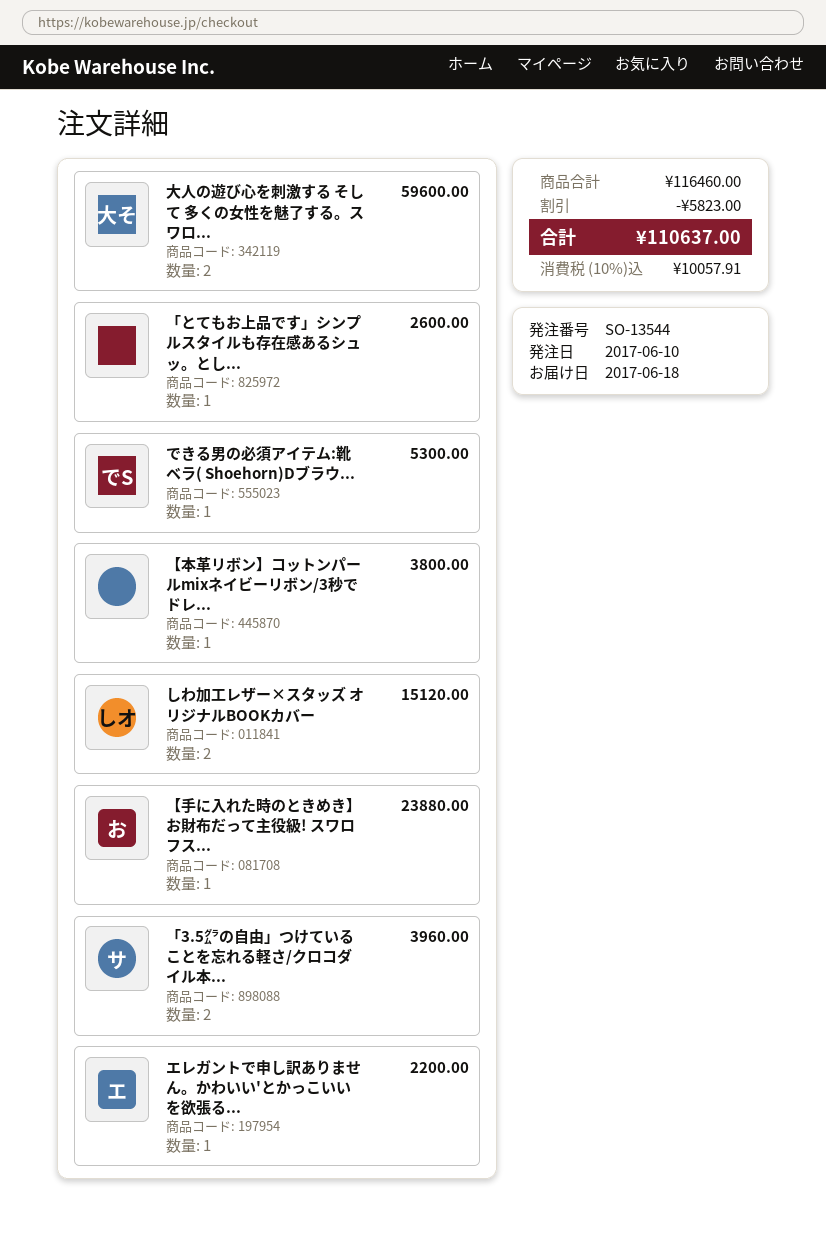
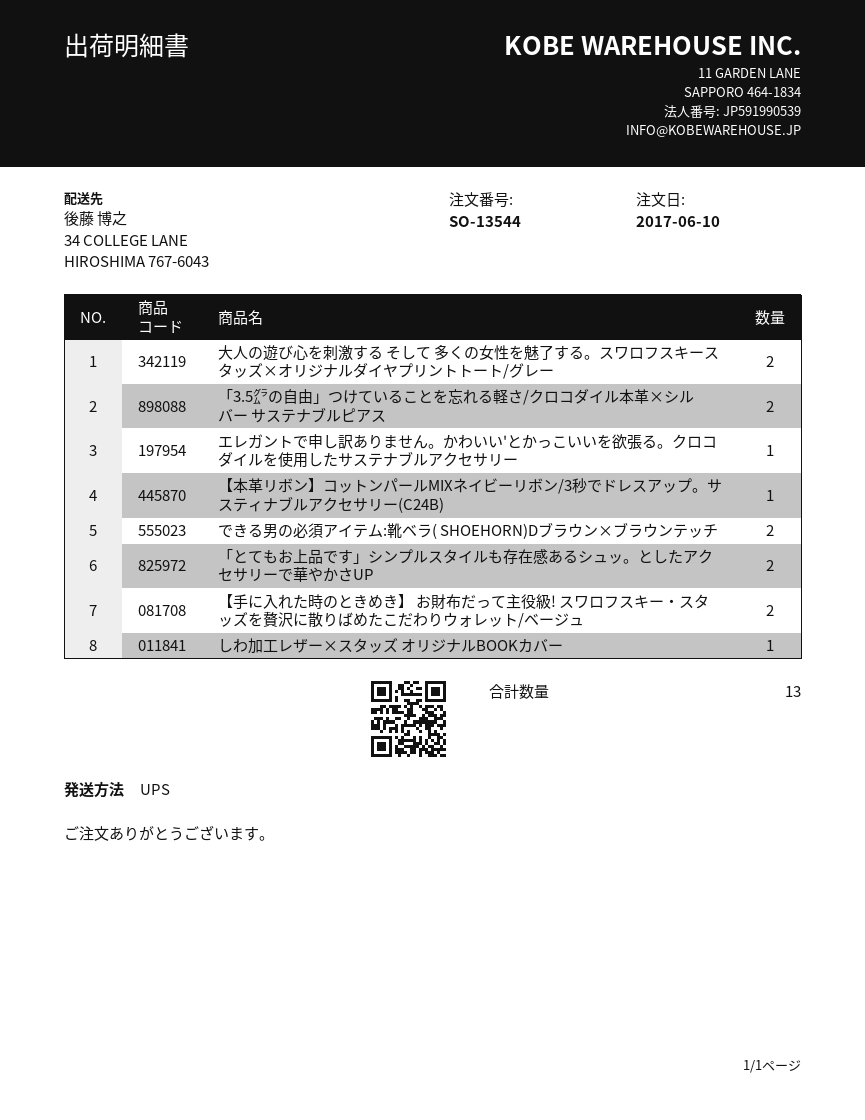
「とてもお上品です」シンプルスタイルも存在感あるシュッ。とし...: 1 -> 2
できる男の必須アイテム:靴ベラ( Shoehorn)Dブラウ...: 1 -> 2
しわ加工レザー×スタッズ オリジナルBOOKカバー: 2 -> 1
【手に入れた時のときめき】 お財布だって主役級! スワロフス...: 1 -> 2

